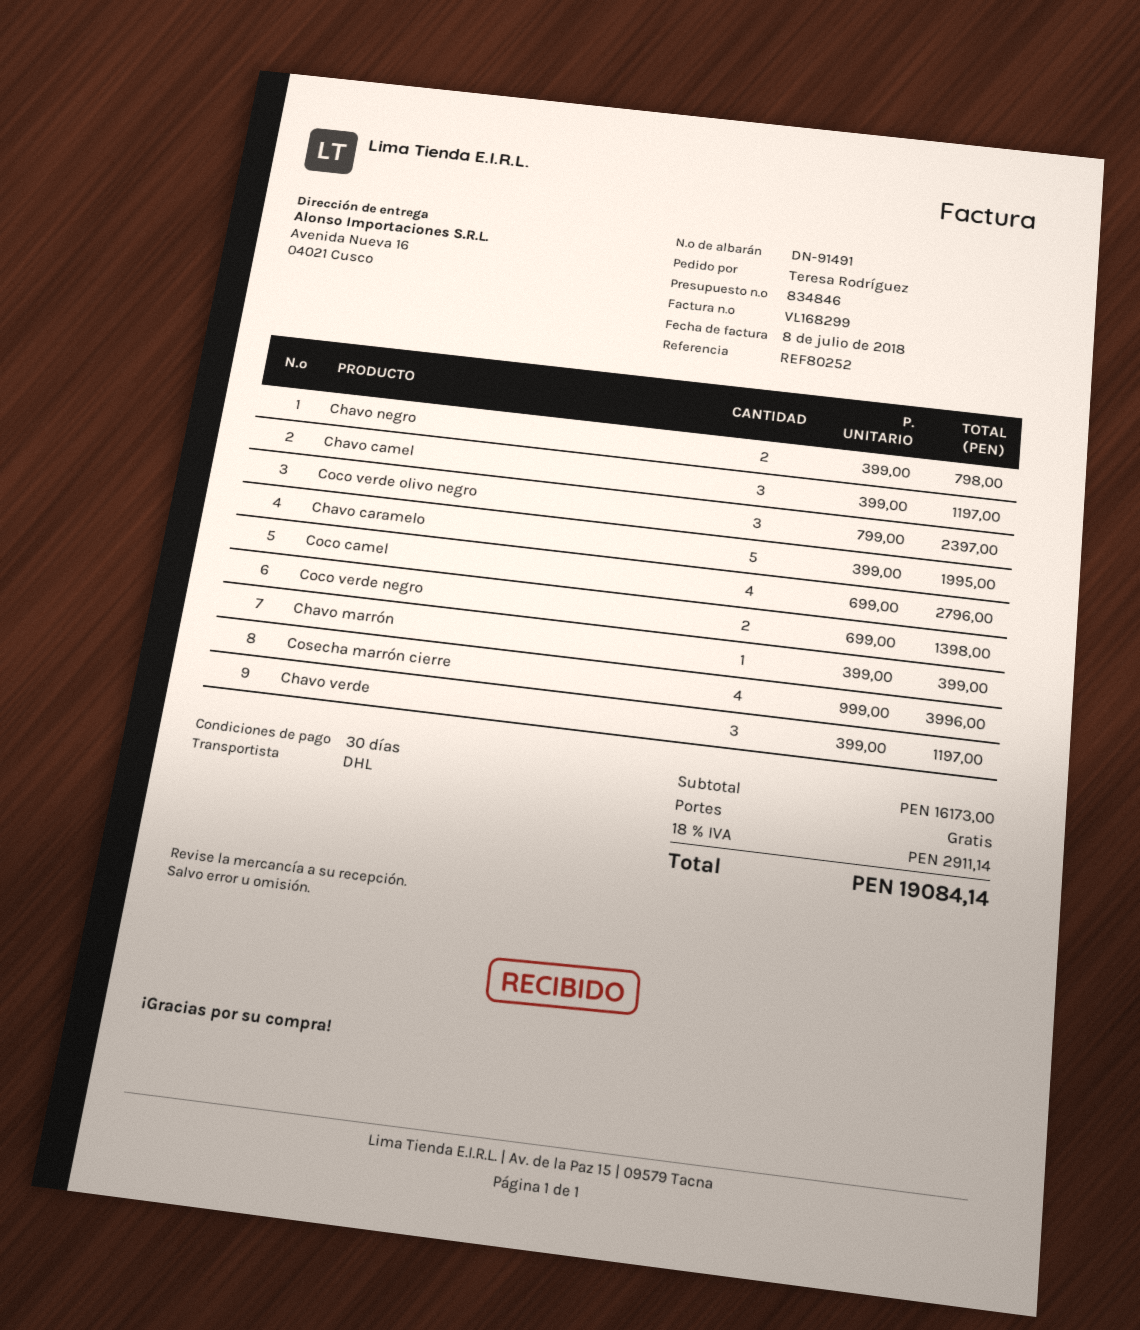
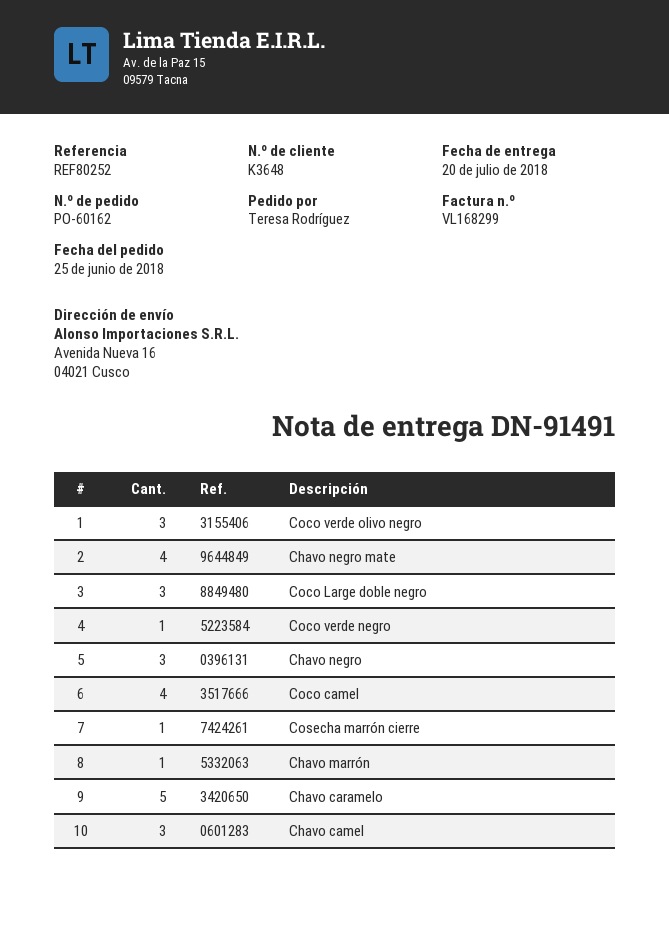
Chavo negro: 2 -> 3
Coco verde negro: 2 -> 1
Cosecha marrón cierre: 4 -> 1
Chavo verde: 3 -> none
Chavo negro mate: none -> 4
Coco Large doble negro: none -> 3

